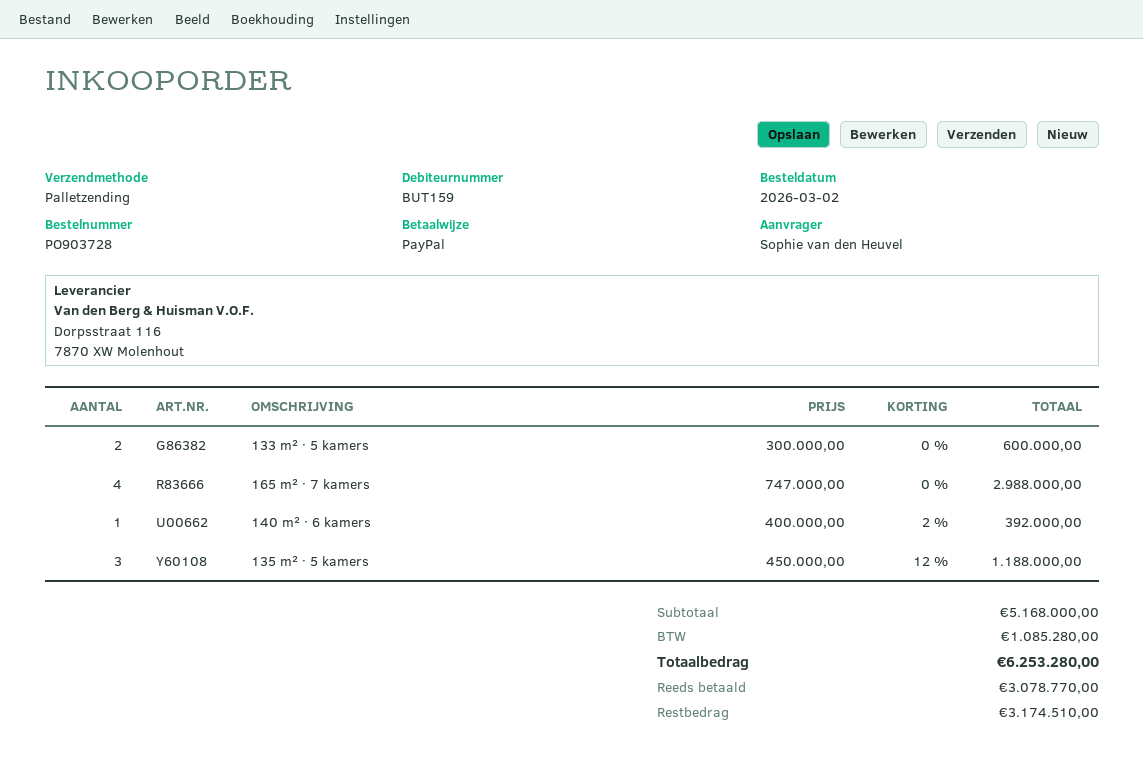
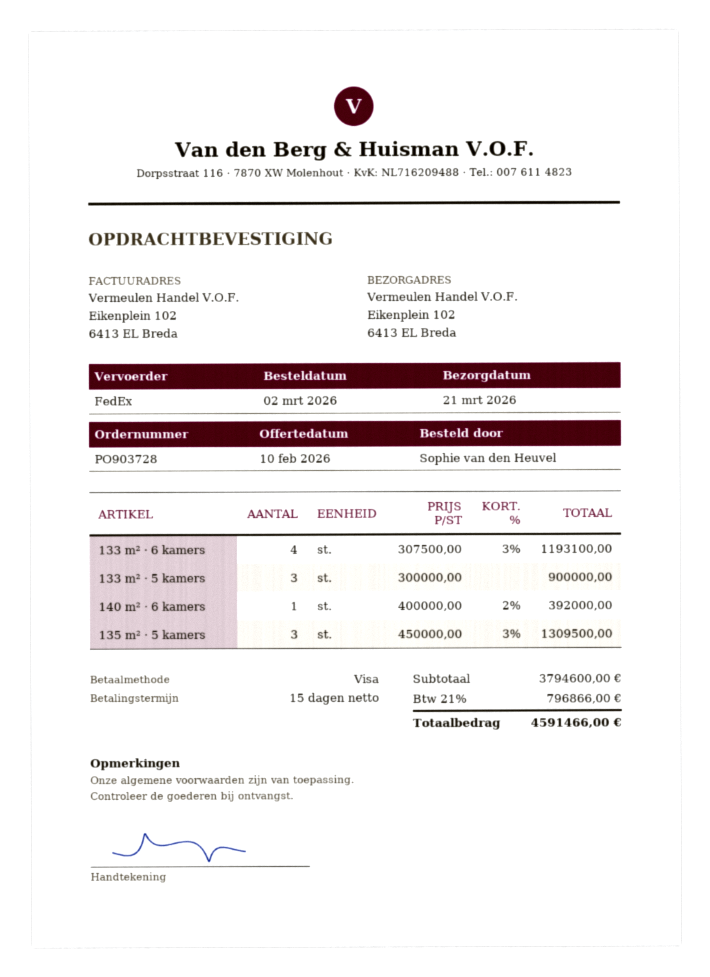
payment method: PayPal -> Visa
shipping method: pallet freight -> FedEx
133 m² · 5 kamers: 2 x 300000.00 = 600000.00 -> 3 x 300000.00 = 900000.00
165 m² · 7 kamers: 4 x 747000.00 = 2988000.00 -> none
135 m² · 5 kamers: 3 x 450000.00 - 12% = 1188000.00 -> 3 x 450000.00 - 3% = 1309500.00
133 m² · 6 kamers: none -> 4 x 307500.00 - 3% = 1193100.00
subtotal: 5168000.00 -> 3794600.00
tax: 1085280.00 -> 796866.00
total: 6253280.00 -> 4591466.00

